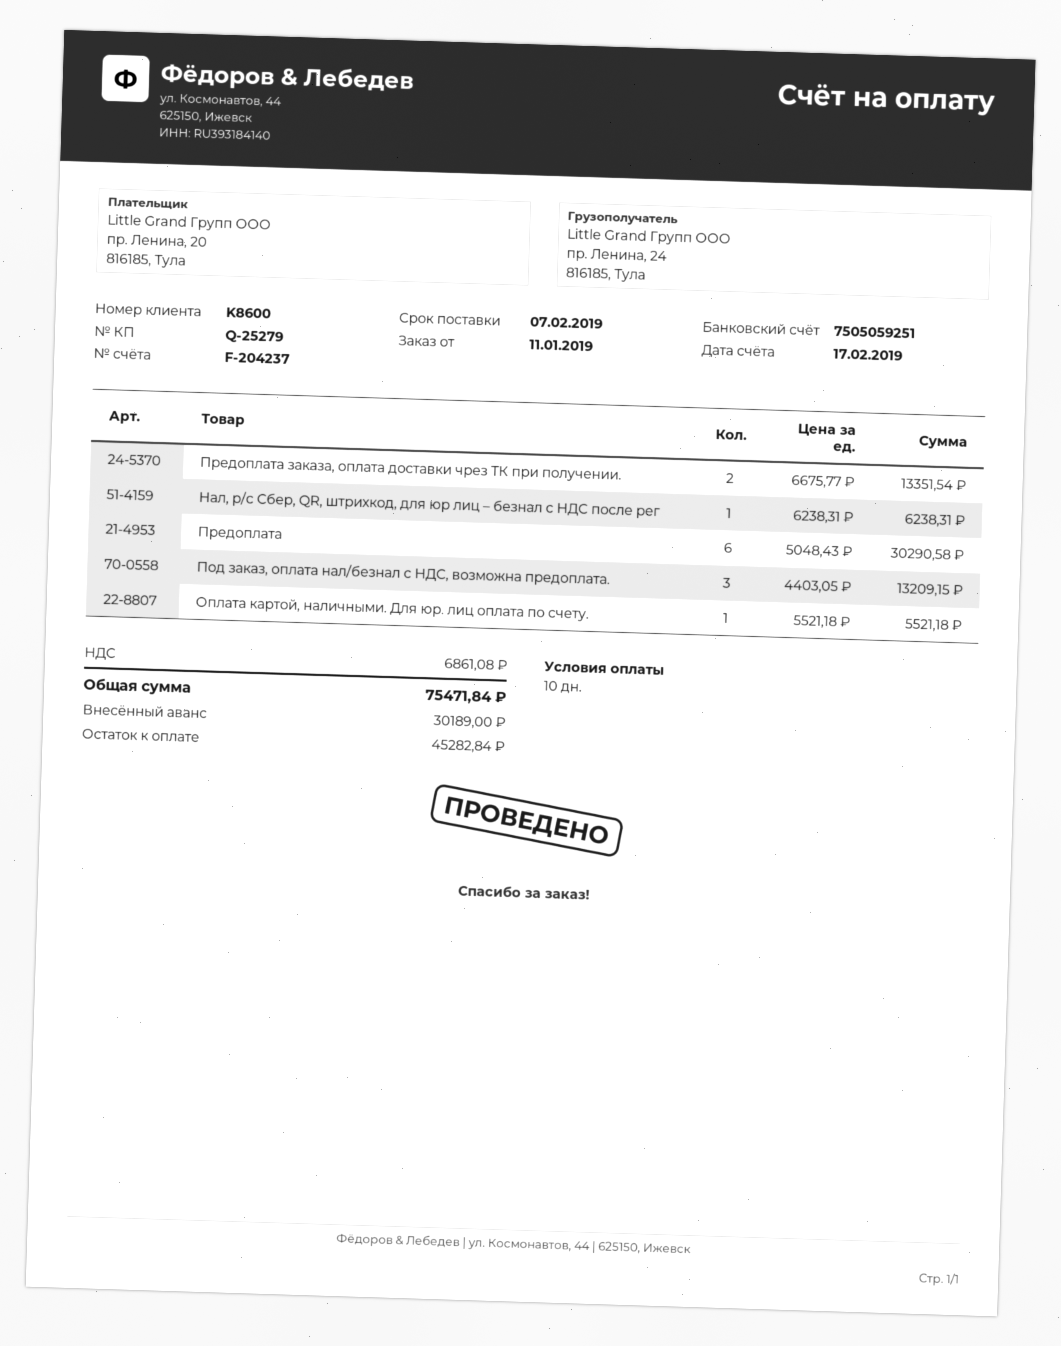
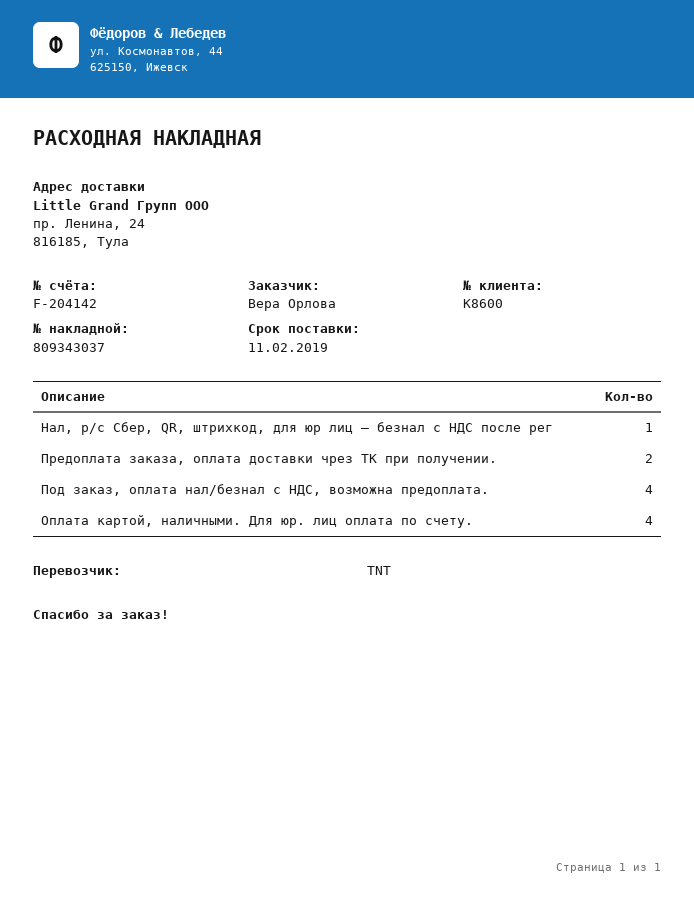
delivery date: 2019-02-07 -> 2019-02-11
invoice number: F-204237 -> F-204142
Предоплата: 6 -> none
Под заказ, оплата нал/безнал с НДС, возможна предоплата.: 3 -> 4
Оплата картой, наличными. Для юр. лиц оплата по счету.: 1 -> 4

